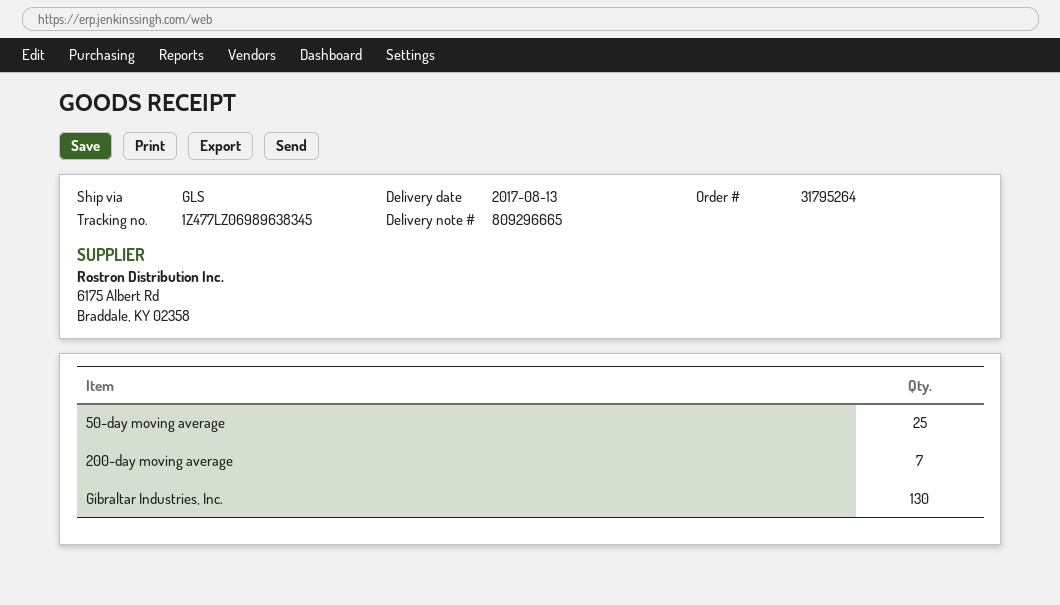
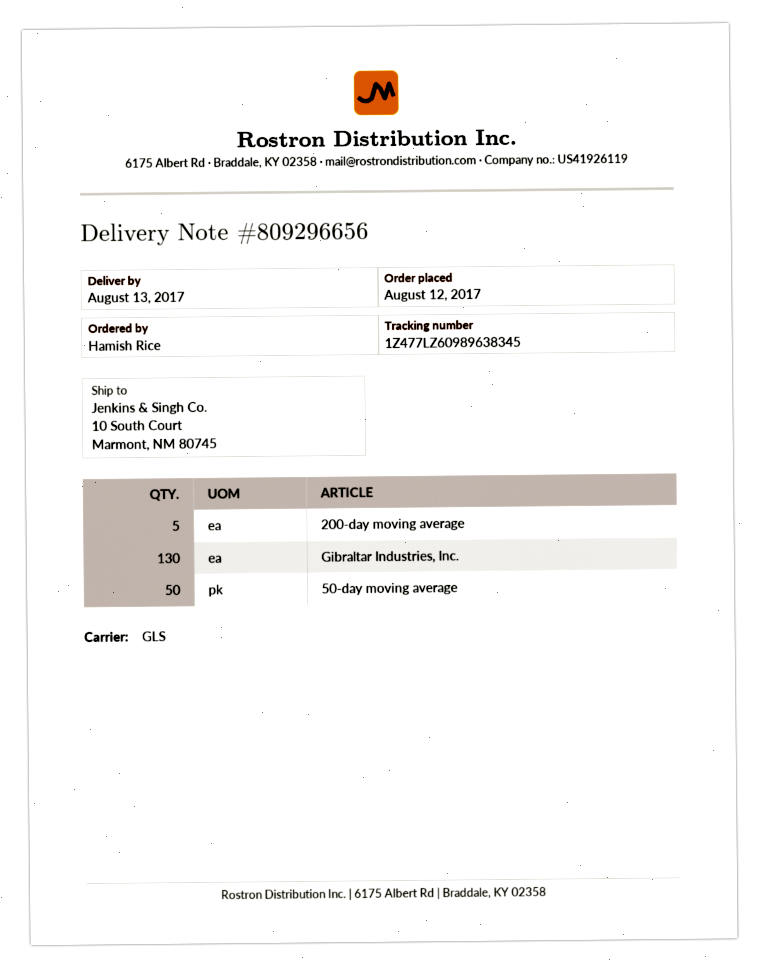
delivery note number: 809296665 -> 809296656
tracking number: 1Z477LZ06989638345 -> 1Z477LZ60989638345
50-day moving average: 25 -> 50
200-day moving average: 7 -> 5

